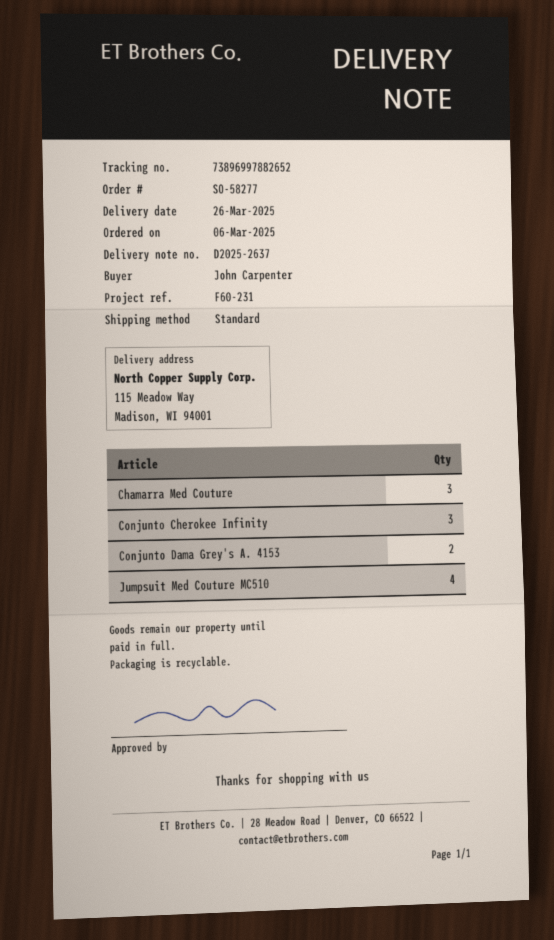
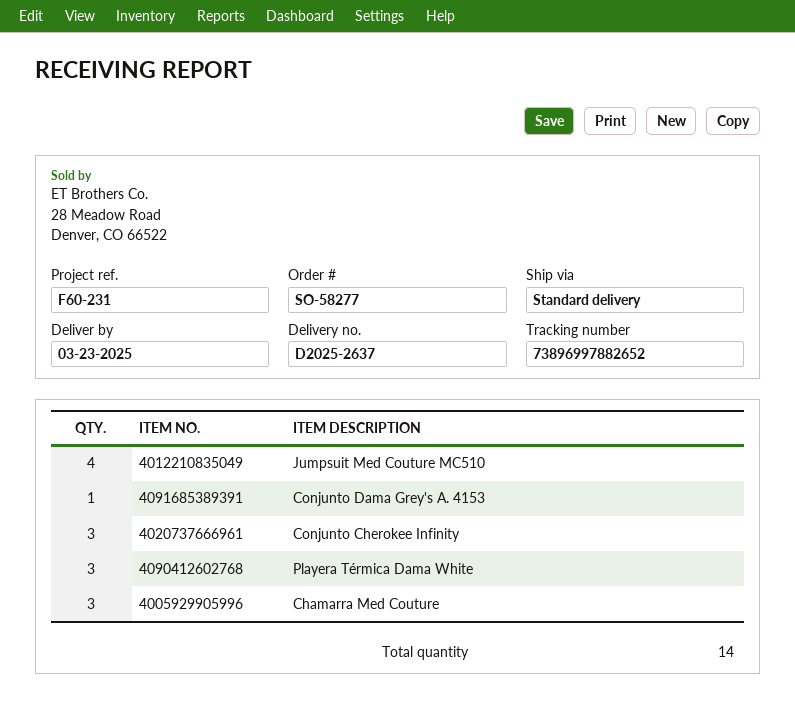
delivery date: 2025-03-26 -> 2025-03-23
Conjunto Dama Grey's A. 4153: 2 -> 1
Playera Térmica Dama White: none -> 3

